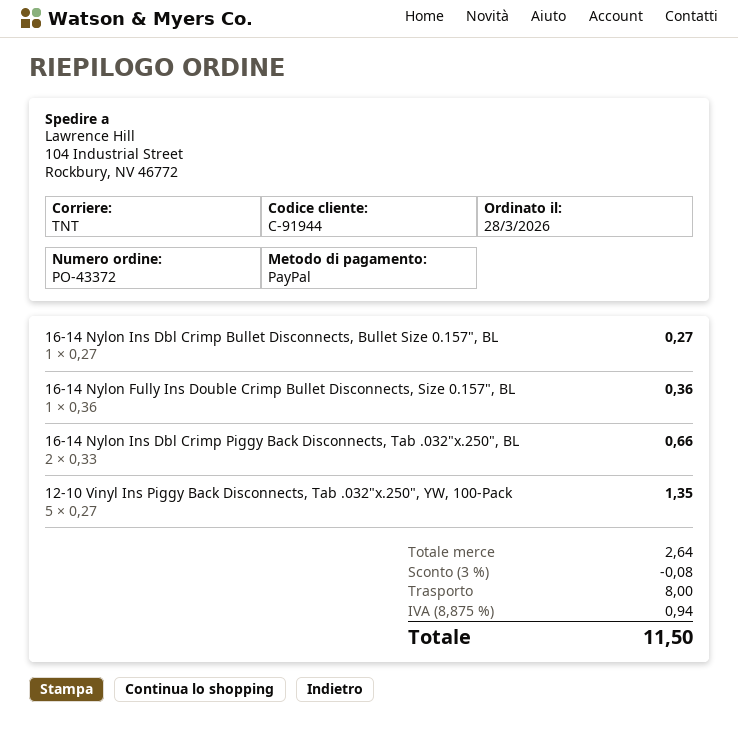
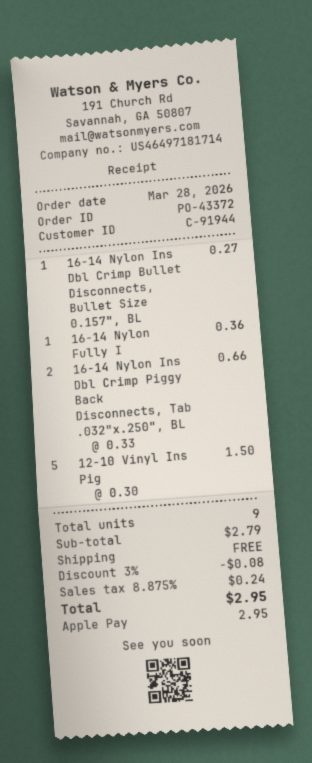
payment method: PayPal -> Apple Pay
12-10 Vinyl Ins Piggy Back Disconnects, Tab .032"x.250", YW, 100-Pack: 5 x 0.27 = 1.35 -> 5 x 0.30 = 1.50
subtotal: 2.64 -> 2.79
shipping: 8.00 -> 0.00
tax: 8.875% = 0.94 -> 8.875% = 0.24
total: 11.50 -> 2.95

